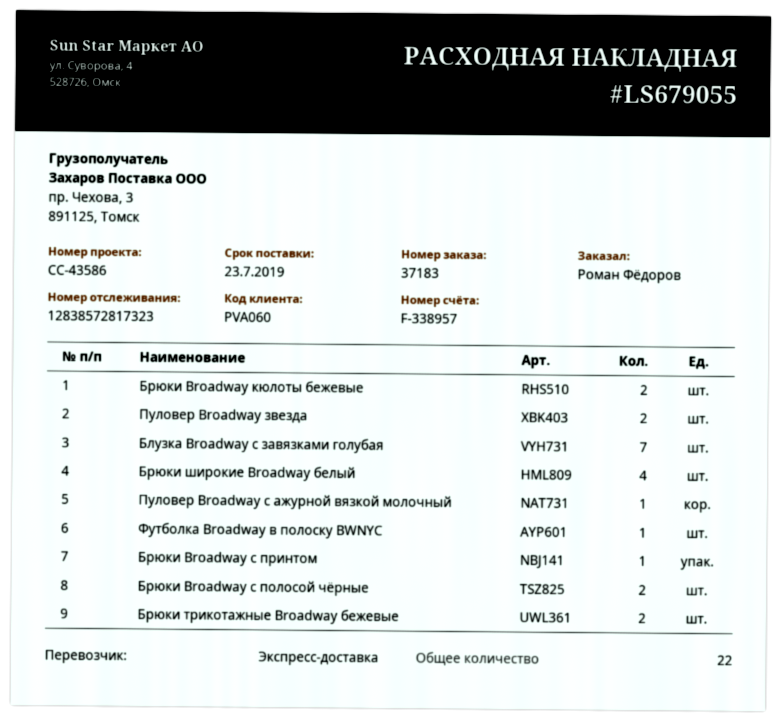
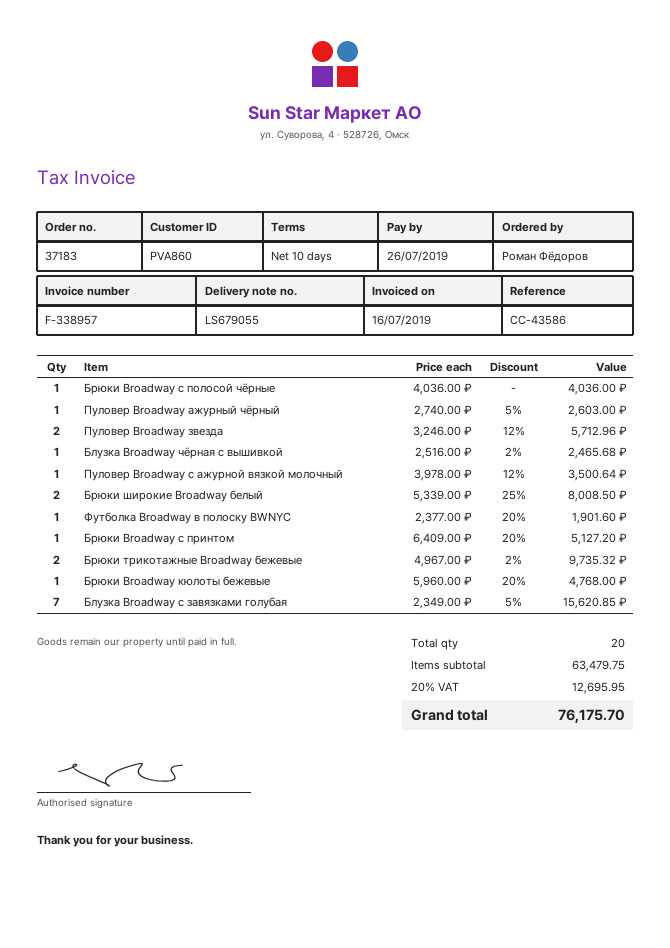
customer number: PVA060 -> PVA860
Брюки Broadway кюлоты бежевые: 2 -> 1
Брюки широкие Broadway белый: 4 -> 2
Брюки Broadway с полосой чёрные: 2 -> 1
Пуловер Broadway ажурный чёрный: none -> 1
Блузка Broadway чёрная с вышивкой: none -> 1
total quantity: 22 -> 20

